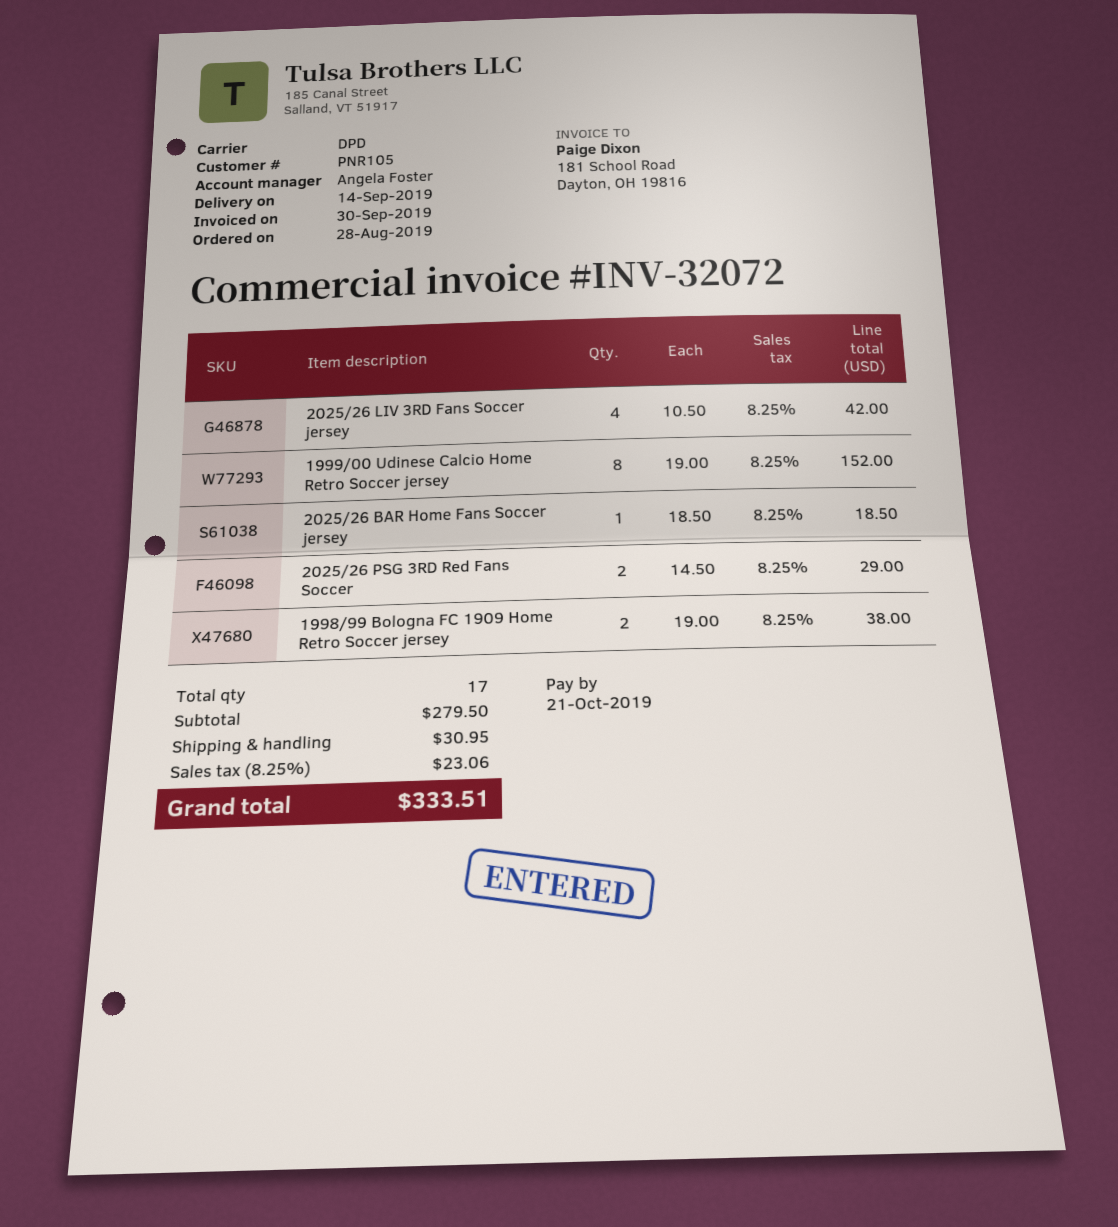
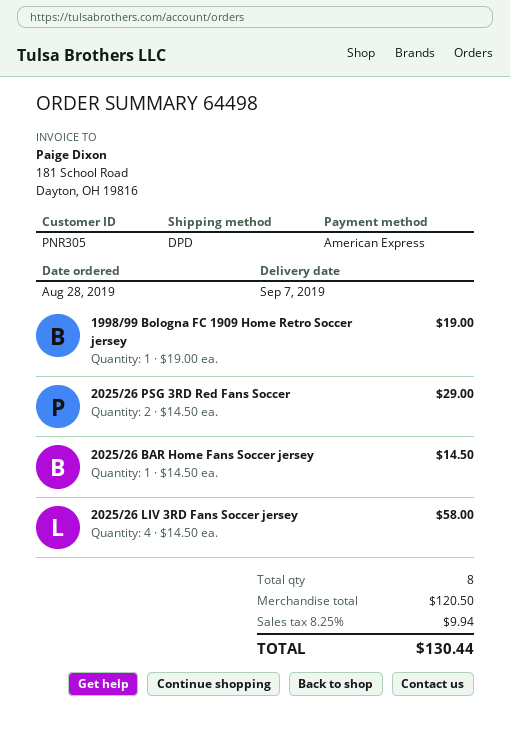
delivery date: 2019-09-14 -> 2019-09-07
customer number: PNR105 -> PNR305
2025/26 LIV 3RD Fans Soccer jersey: 4 x 10.50 = 42.00 -> 4 x 14.50 = 58.00
1999/00 Udinese Calcio Home Retro Soccer jersey: 8 x 19.00 = 152.00 -> none
2025/26 BAR Home Fans Soccer jersey: 1 x 18.50 = 18.50 -> 1 x 14.50 = 14.50
1998/99 Bologna FC 1909 Home Retro Soccer jersey: 2 x 19.00 = 38.00 -> 1 x 19.00 = 19.00
total quantity: 17 -> 8
subtotal: 279.50 -> 120.50
shipping: 30.95 -> none
tax: 8.25% = 23.06 -> 8.25% = 9.94
total: 333.51 -> 130.44

